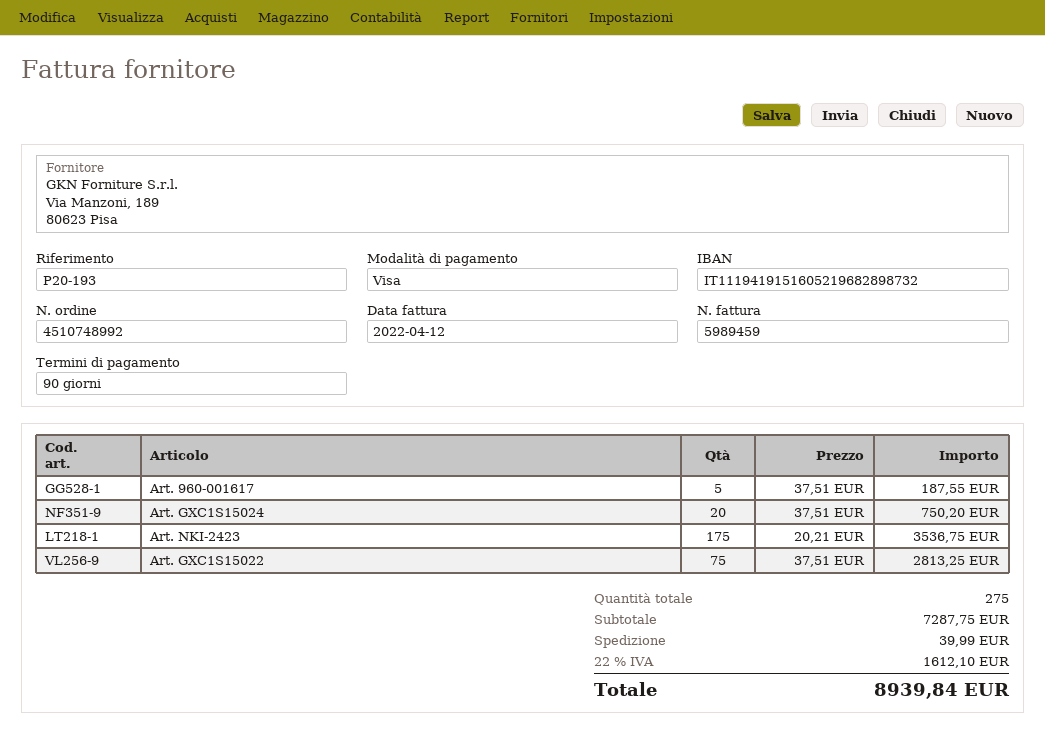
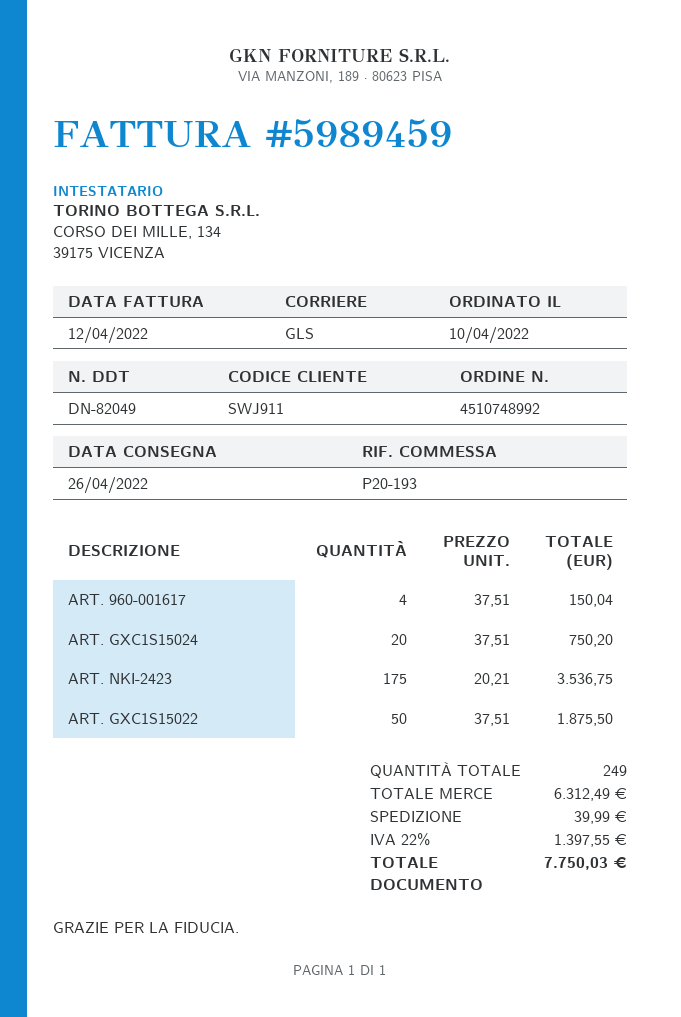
Art. 960-001617: 5 x 37.51 = 187.55 -> 4 x 37.51 = 150.04
Art. GXC1S15022: 75 x 37.51 = 2813.25 -> 50 x 37.51 = 1875.50
total quantity: 275 -> 249
subtotal: 7287.75 -> 6312.49
tax: 22% = 1612.10 -> 22% = 1397.55
total: 8939.84 -> 7750.03

